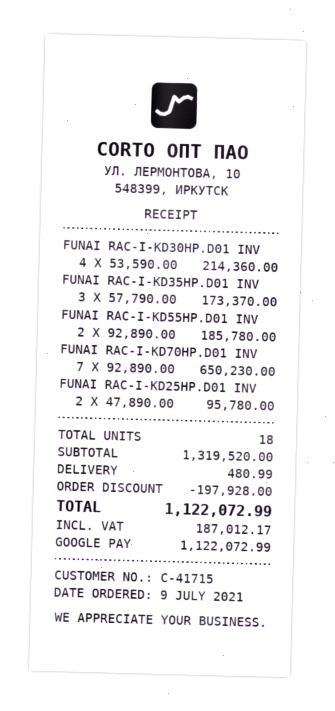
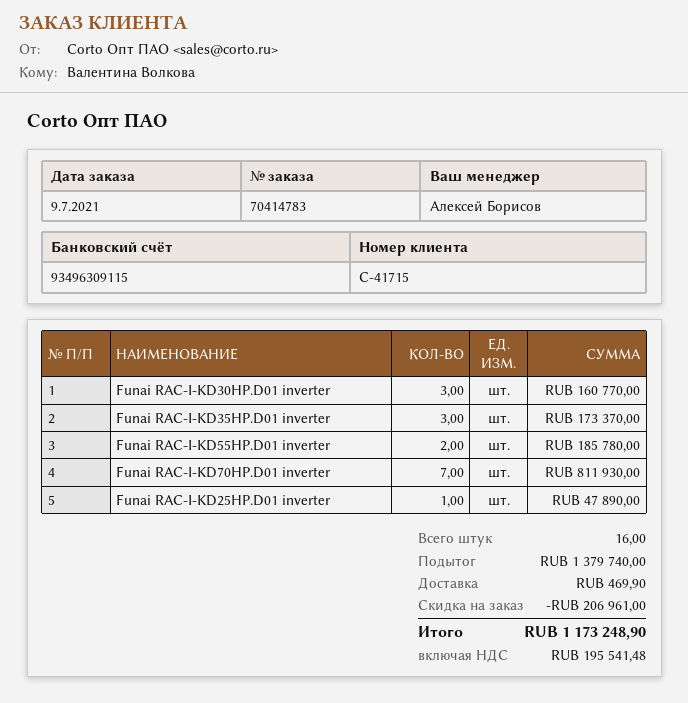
FUNAI RAC-I-KD30HP.D01 INV: 4 for 214360.00 -> 3 for 160770.00
FUNAI RAC-I-KD70HP.D01 INV: 7 for 650230.00 -> 7 for 811930.00
FUNAI RAC-I-KD25HP.D01 INV: 2 for 95780.00 -> 1 for 47890.00
total quantity: 18 -> 16
subtotal: 1319520.00 -> 1379740.00
discount: 197928.00 -> 206961.00
shipping: 480.99 -> 469.90
tax: 187012.17 -> 195541.48
total: 1122072.99 -> 1173248.90

